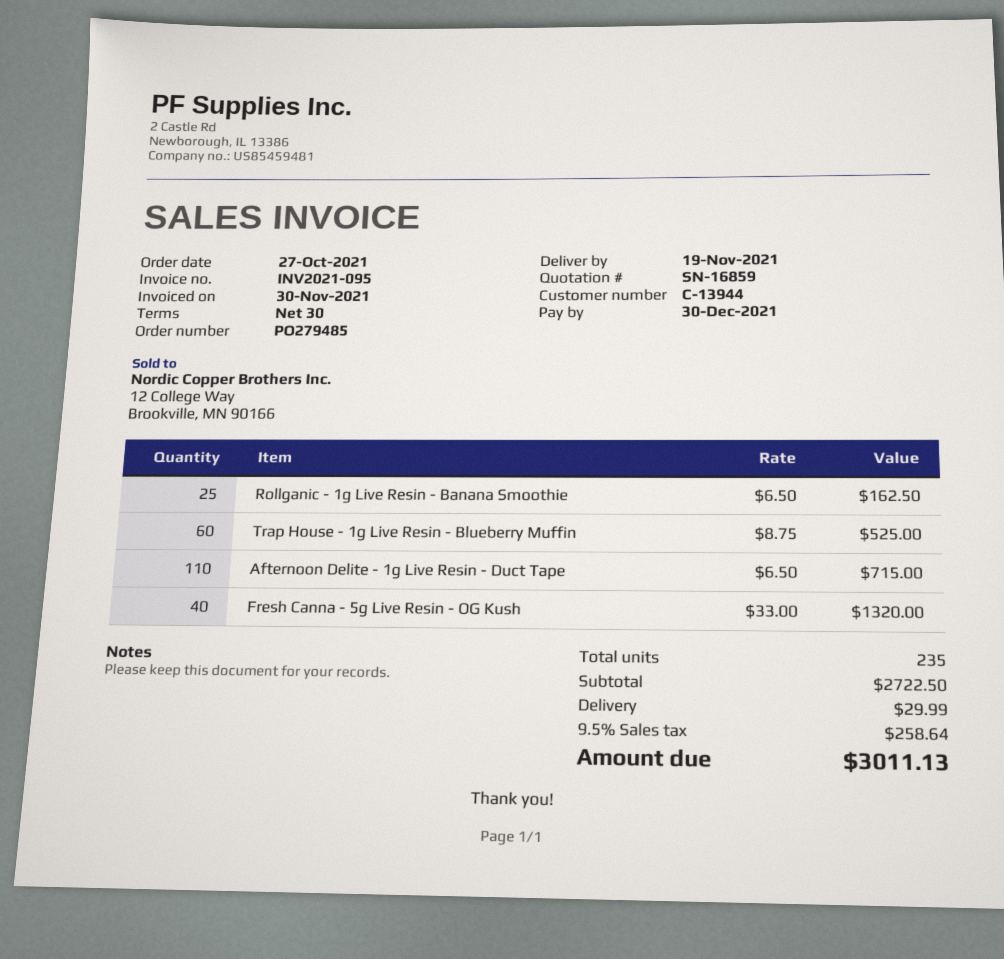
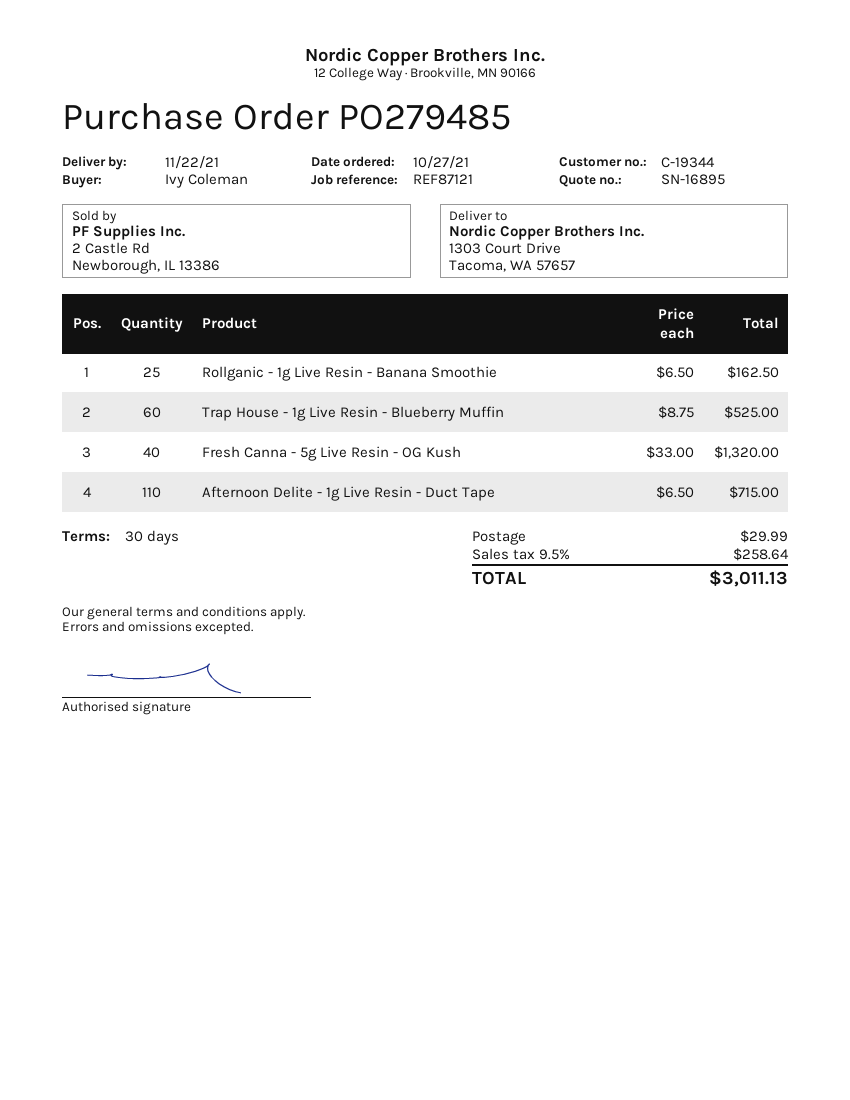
quote number: SN-16859 -> SN-16895
delivery date: 2021-11-19 -> 2021-11-22
customer number: C-13944 -> C-19344

